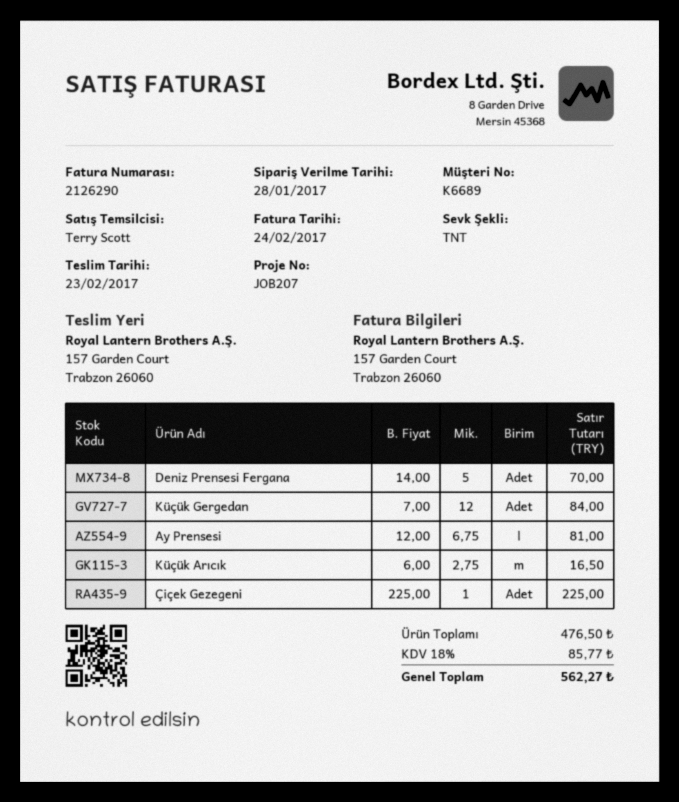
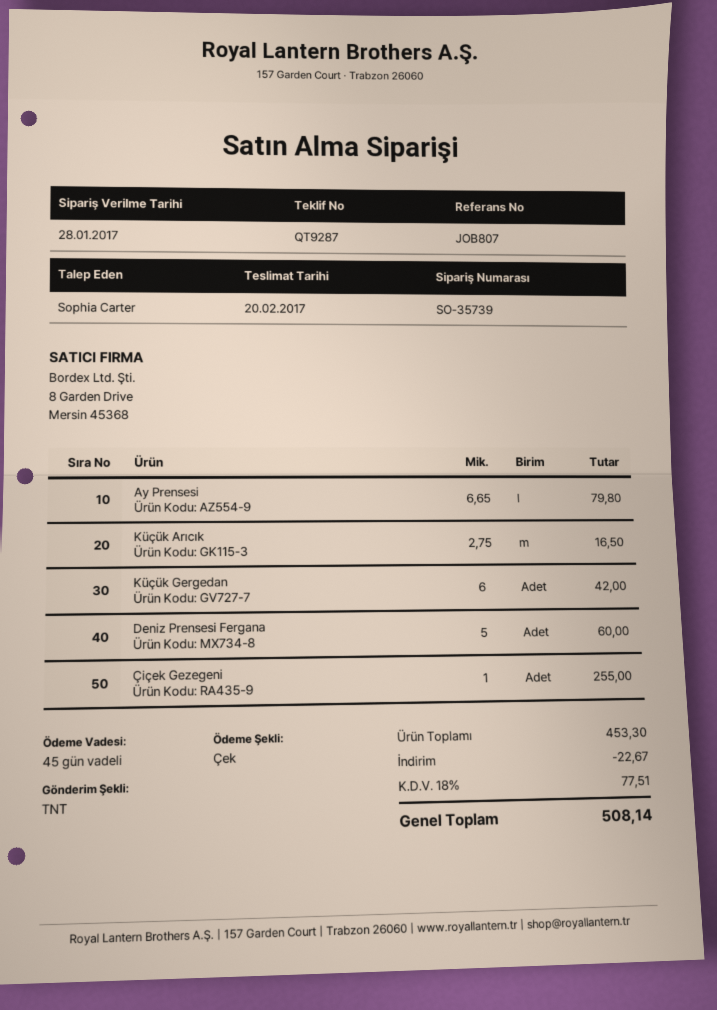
delivery date: 2017-02-23 -> 2017-02-20
reference: JOB207 -> JOB807
Deniz Prensesi Fergana: 5 for 70.00 -> 5 for 60.00
Küçük Gergedan: 12 for 84.00 -> 6 for 42.00
Ay Prensesi: 6.75 for 81.00 -> 6.65 for 79.80
Çiçek Gezegeni: 1 for 225.00 -> 1 for 255.00
subtotal: 476.50 -> 453.30
discount: none -> 22.67
tax: 18% = 85.77 -> 18% = 77.51
total: 562.27 -> 508.14

